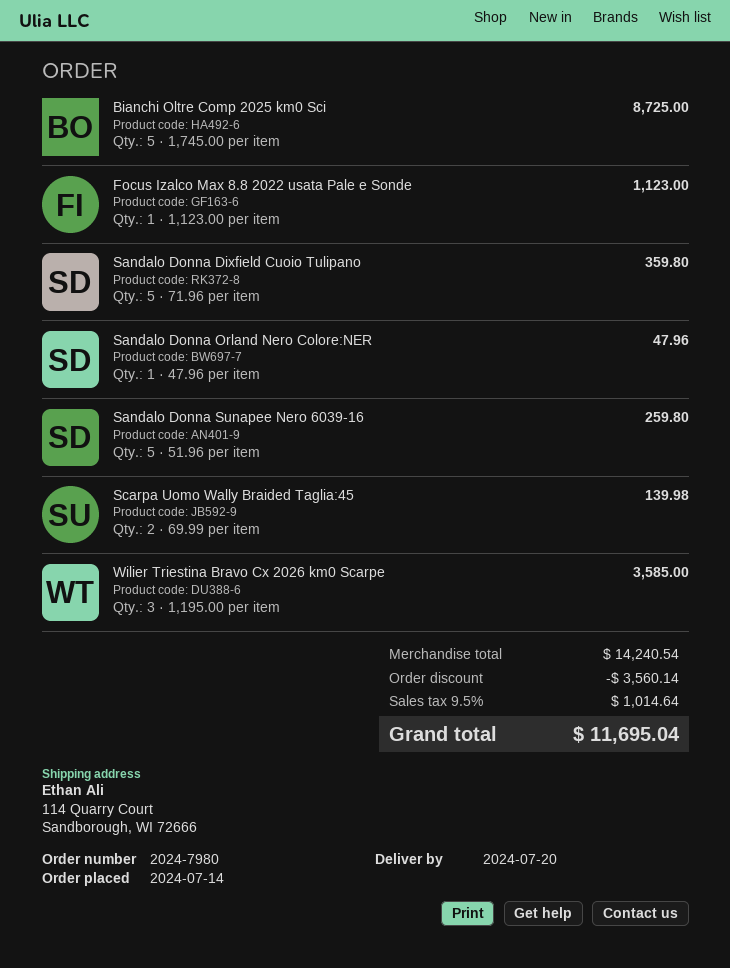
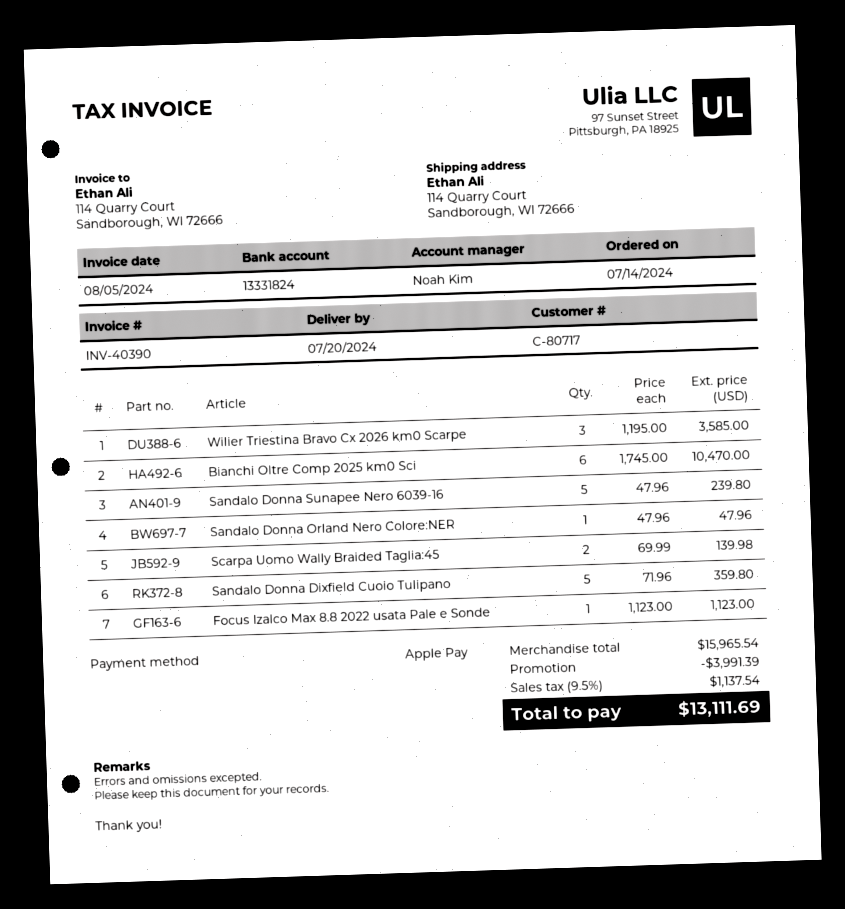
Bianchi Oltre Comp 2025 km0 Sci: 5 x 1745.00 = 8725.00 -> 6 x 1745.00 = 10470.00
Sandalo Donna Sunapee Nero 6039-16: 5 x 51.96 = 259.80 -> 5 x 47.96 = 239.80
subtotal: 14240.54 -> 15965.54
discount: 3560.14 -> 3991.39
tax: 9.5% = 1014.64 -> 9.5% = 1137.54
total: 11695.04 -> 13111.69

